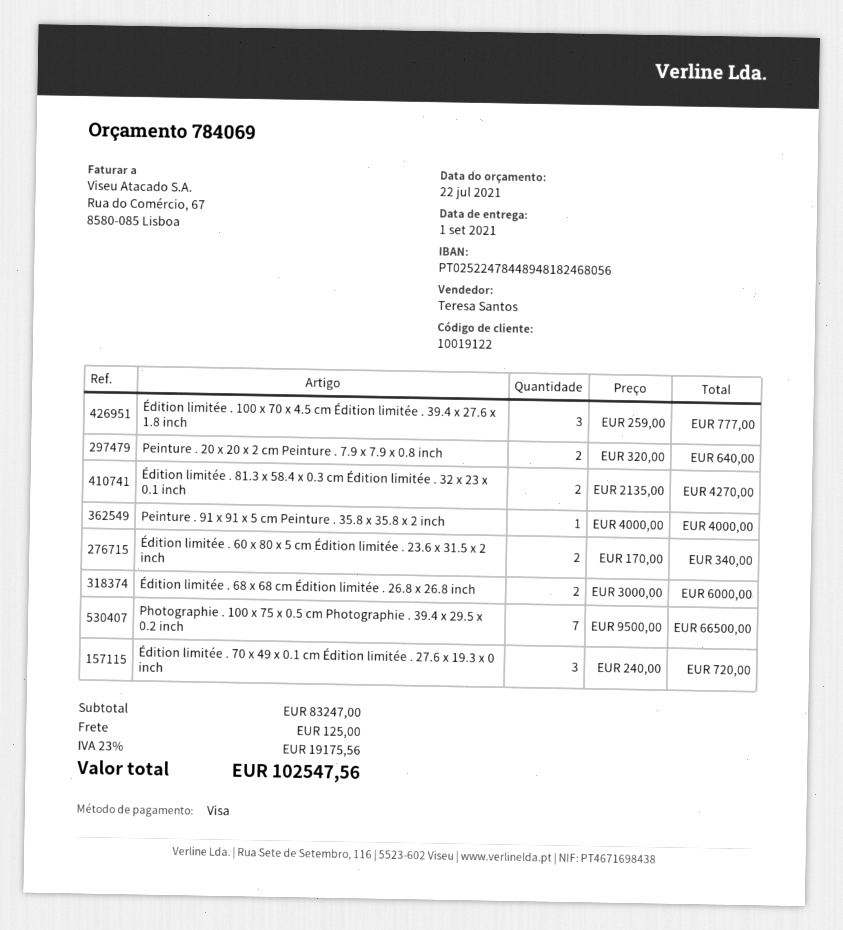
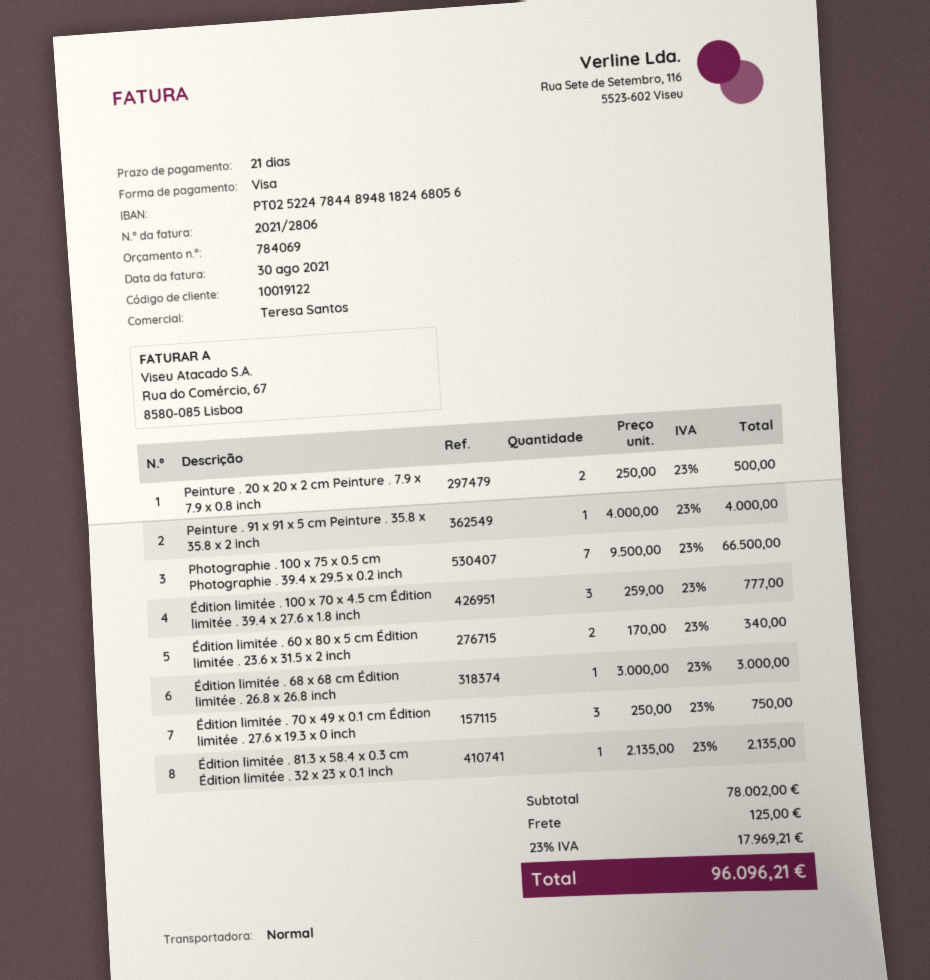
Peinture . 20 x 20 x 2 cm Peinture . 7.9 x 7.9 x 0.8 inch: 2 x 320.00 = 640.00 -> 2 x 250.00 = 500.00
Édition limitée . 81.3 x 58.4 x 0.3 cm Édition limitée . 32 x 23 x 0.1 inch: 2 x 2135.00 = 4270.00 -> 1 x 2135.00 = 2135.00
Édition limitée . 68 x 68 cm Édition limitée . 26.8 x 26.8 inch: 2 x 3000.00 = 6000.00 -> 1 x 3000.00 = 3000.00
Édition limitée . 70 x 49 x 0.1 cm Édition limitée . 27.6 x 19.3 x 0 inch: 3 x 240.00 = 720.00 -> 3 x 250.00 = 750.00
subtotal: 83247.00 -> 78002.00
tax: 23% = 19175.56 -> 23% = 17969.21
total: 102547.56 -> 96096.21

